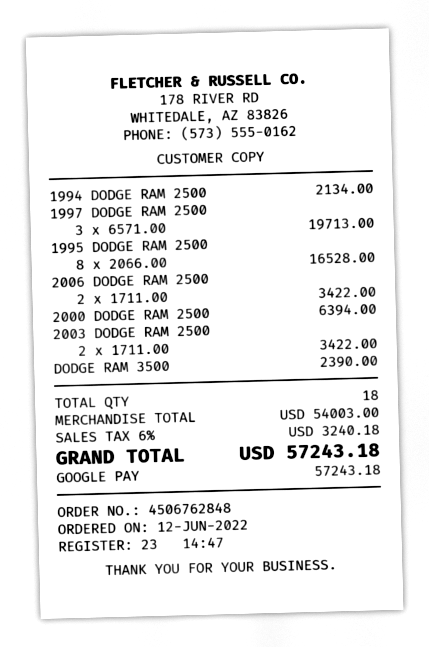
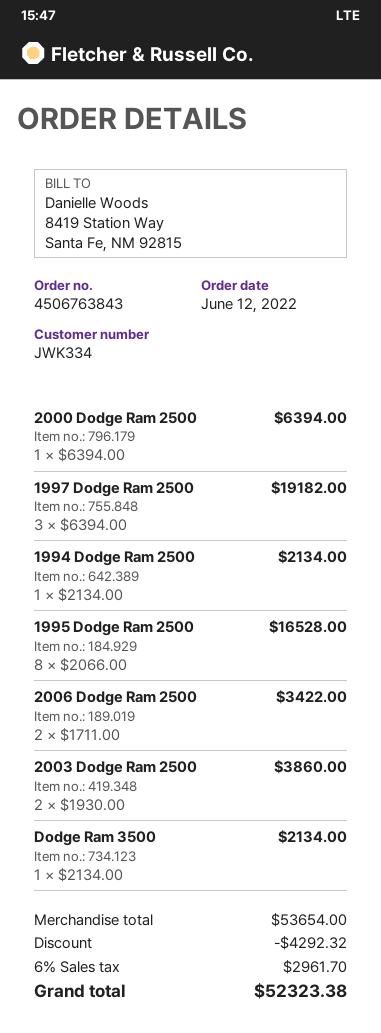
order number: 4506762848 -> 4506763843
1997 DODGE RAM 2500: 3 x 6571.00 = 19713.00 -> 3 x 6394.00 = 19182.00
2003 DODGE RAM 2500: 2 x 1711.00 = 3422.00 -> 2 x 1930.00 = 3860.00
DODGE RAM 3500: 1 x 2390.00 = 2390.00 -> 1 x 2134.00 = 2134.00
subtotal: 54003.00 -> 53654.00
discount: none -> 4292.32
tax: 6% = 3240.18 -> 6% = 2961.70
total: 57243.18 -> 52323.38

